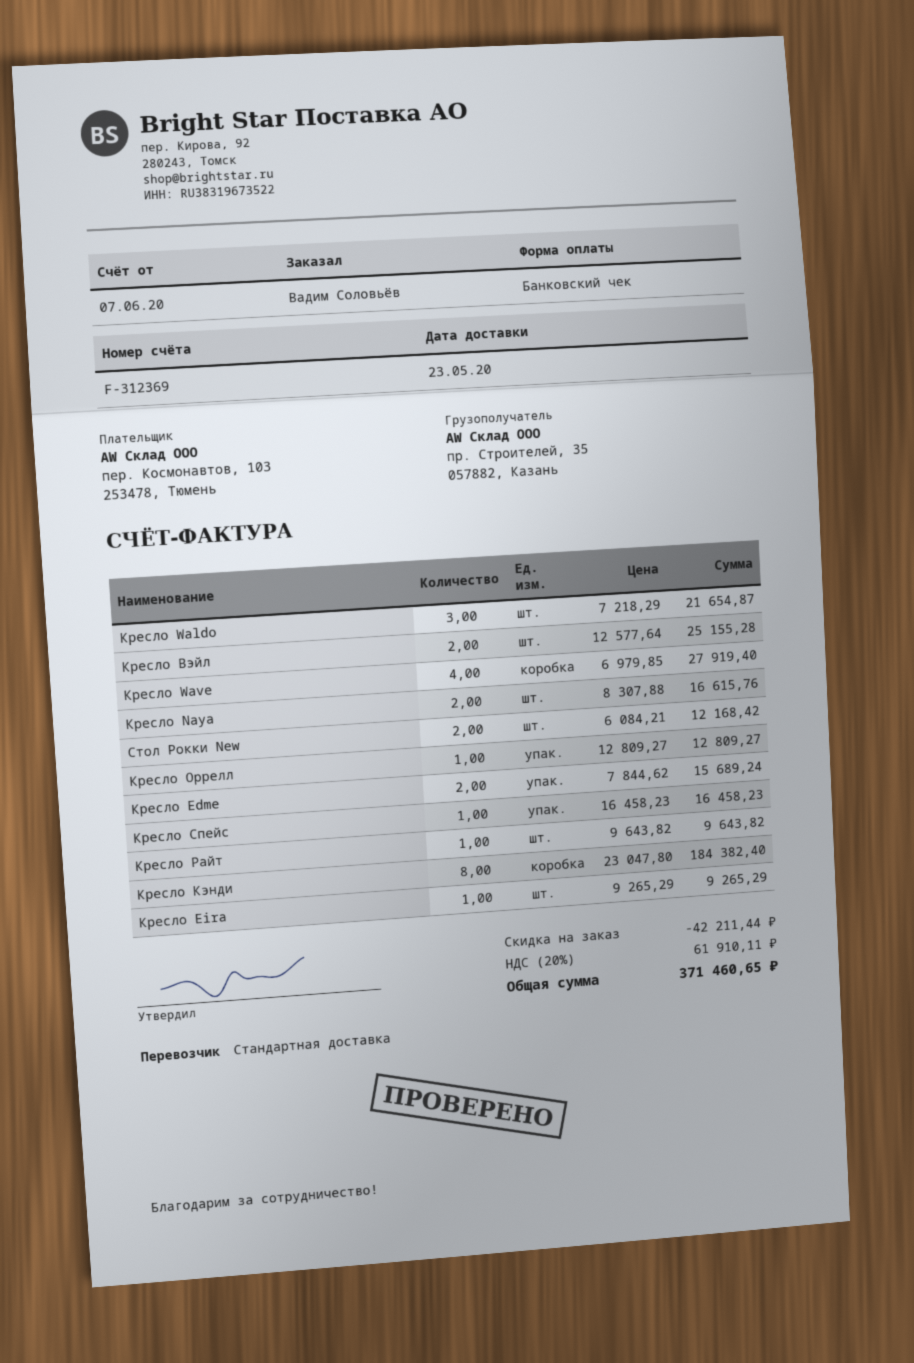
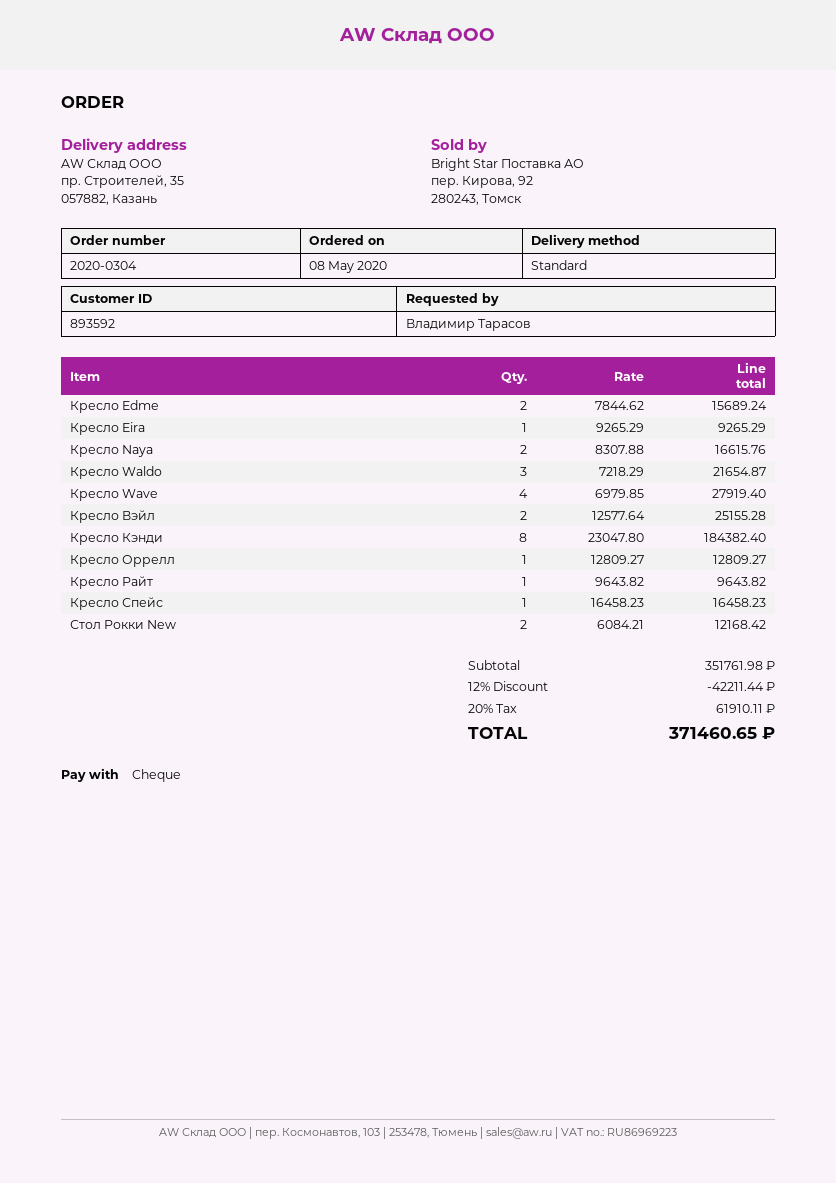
ordered by: Вадим Соловьёв -> Владимир Тарасов

